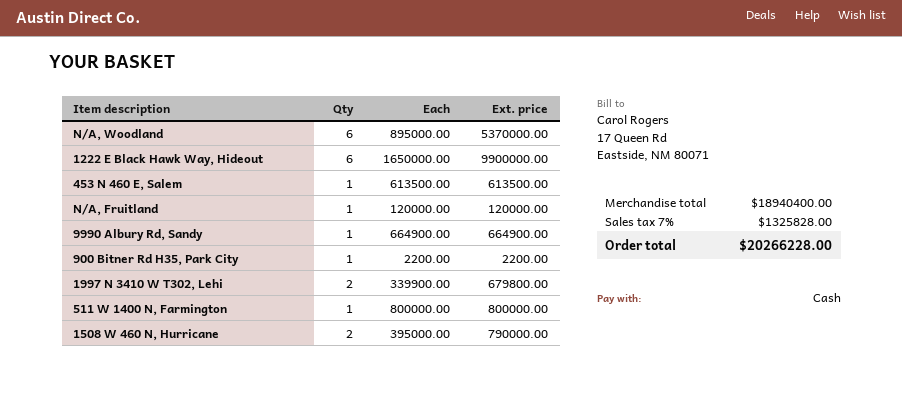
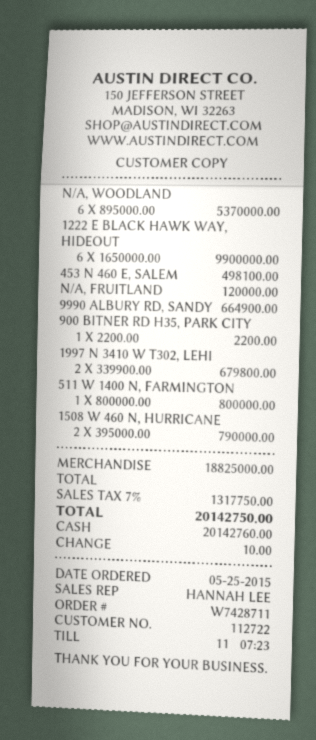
453 N 460 E, Salem: 1 x 613500.00 = 613500.00 -> 1 x 498100.00 = 498100.00
subtotal: 18940400.00 -> 18825000.00
tax: 7% = 1325828.00 -> 7% = 1317750.00
total: 20266228.00 -> 20142750.00

